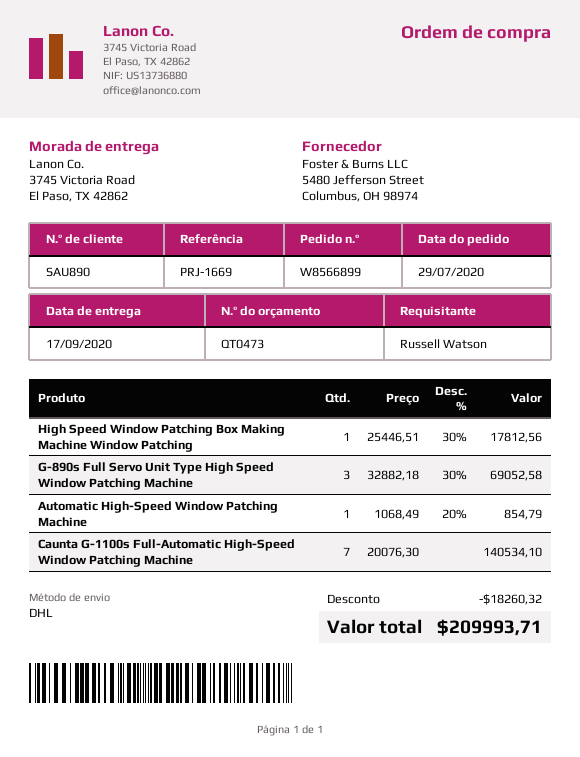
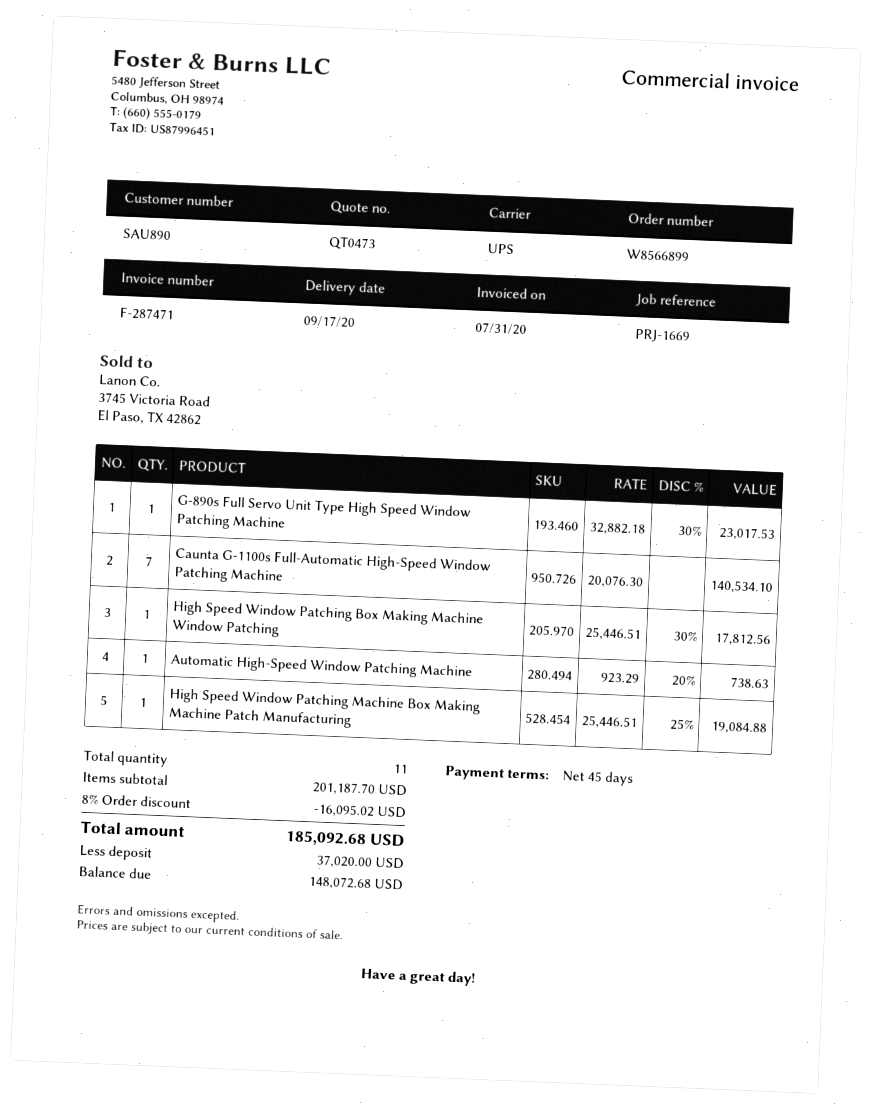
shipping method: DHL -> UPS
G-890s Full Servo Unit Type High Speed Window Patching Machine: 3 x 32882.18 - 30% = 69052.58 -> 1 x 32882.18 - 30% = 23017.53
Automatic High-Speed Window Patching Machine: 1 x 1068.49 - 20% = 854.79 -> 1 x 923.29 - 20% = 738.63
High Speed Window Patching Machine Box Making Machine Patch Manufacturing: none -> 1 x 25446.51 - 25% = 19084.88
discount: 18260.32 -> 16095.02
total: 209993.71 -> 185092.68

